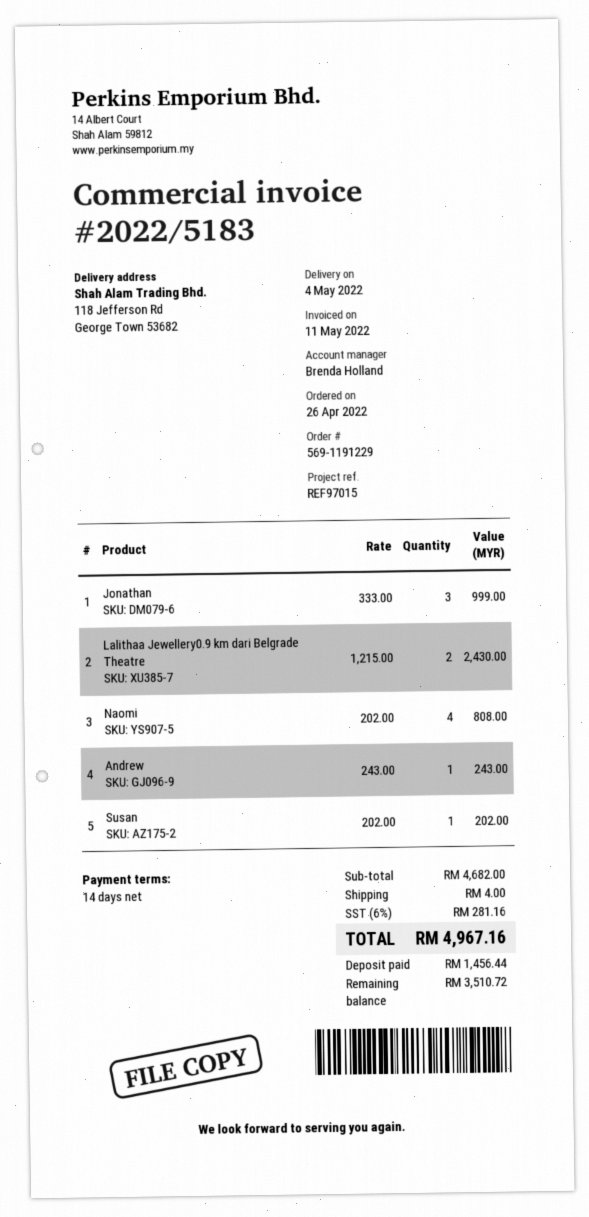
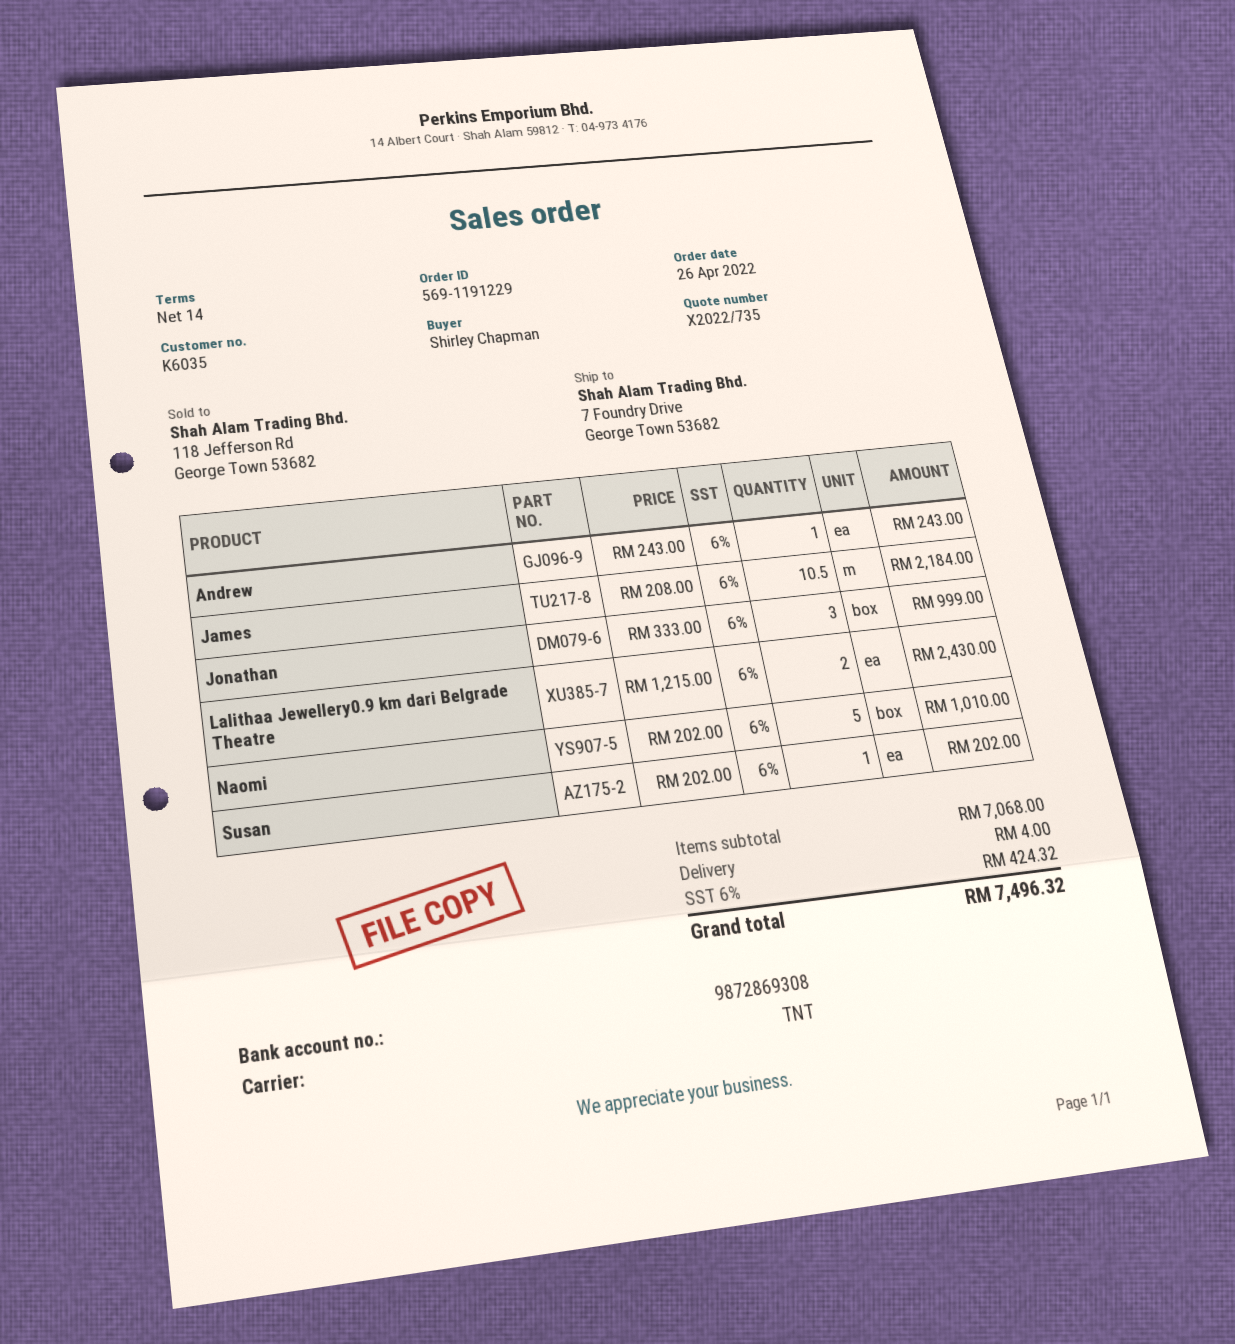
ship to: 118 Jefferson Rd, George Town 53682 -> 7 Foundry Drive, George Town 53682
Naomi: 4 x 202.00 = 808.00 -> 5 x 202.00 = 1010.00
James: none -> 10.5 x 208.00 = 2184.00
subtotal: 4682.00 -> 7068.00
tax: 6% = 281.16 -> 6% = 424.32
total: 4967.16 -> 7496.32

